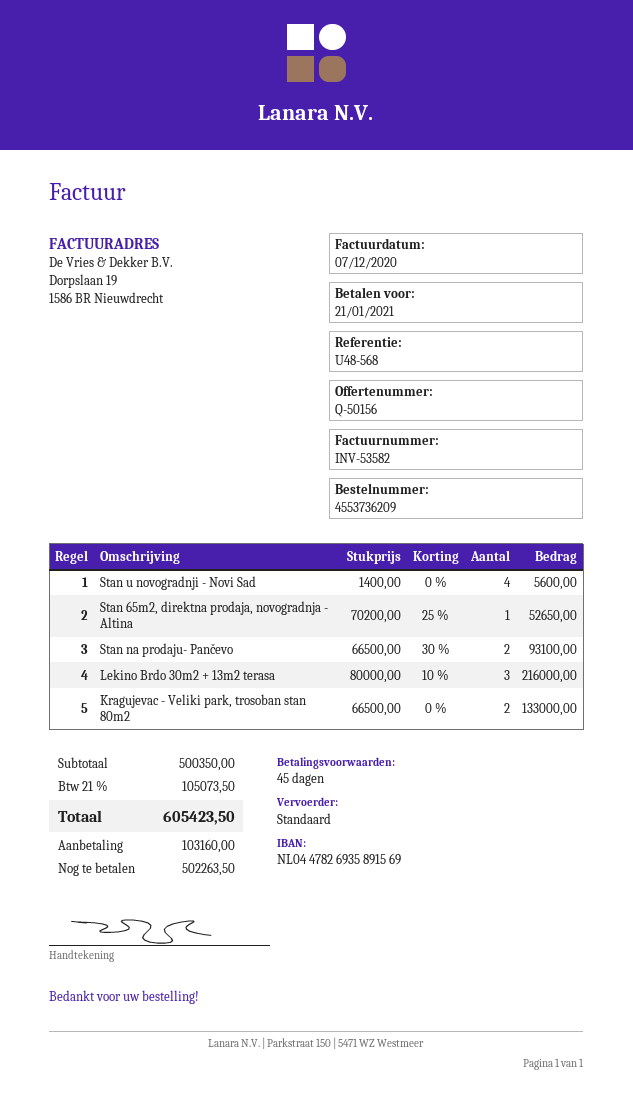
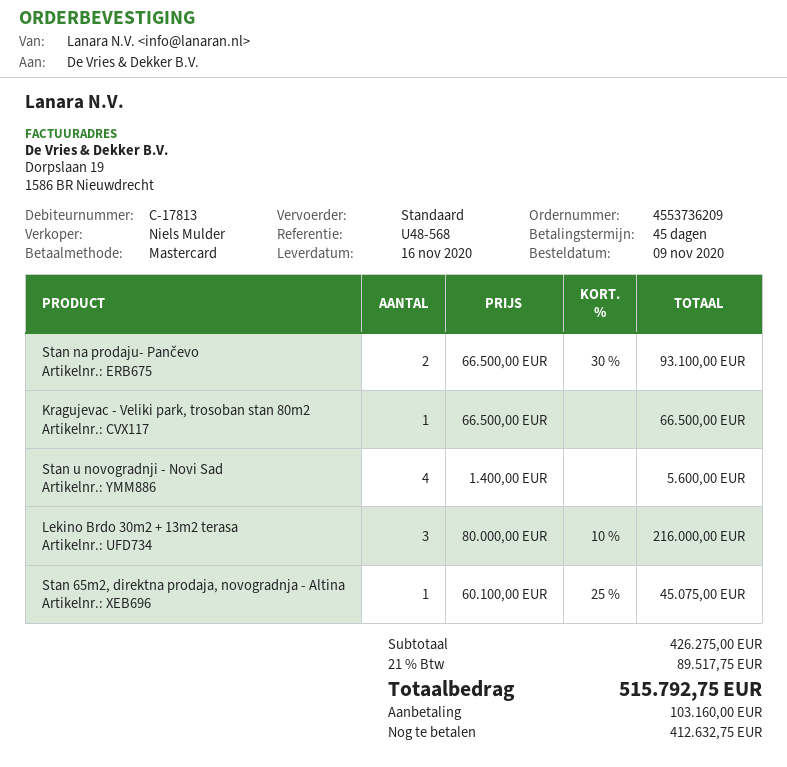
Stan 65m2, direktna prodaja, novogradnja - Altina: 1 x 70200.00 - 25% = 52650.00 -> 1 x 60100.00 - 25% = 45075.00
Kragujevac - Veliki park, trosoban stan 80m2: 2 x 66500.00 = 133000.00 -> 1 x 66500.00 = 66500.00
subtotal: 500350.00 -> 426275.00
tax: 21% = 105073.50 -> 21% = 89517.75
total: 605423.50 -> 515792.75
balance: 502263.50 -> 412632.75

